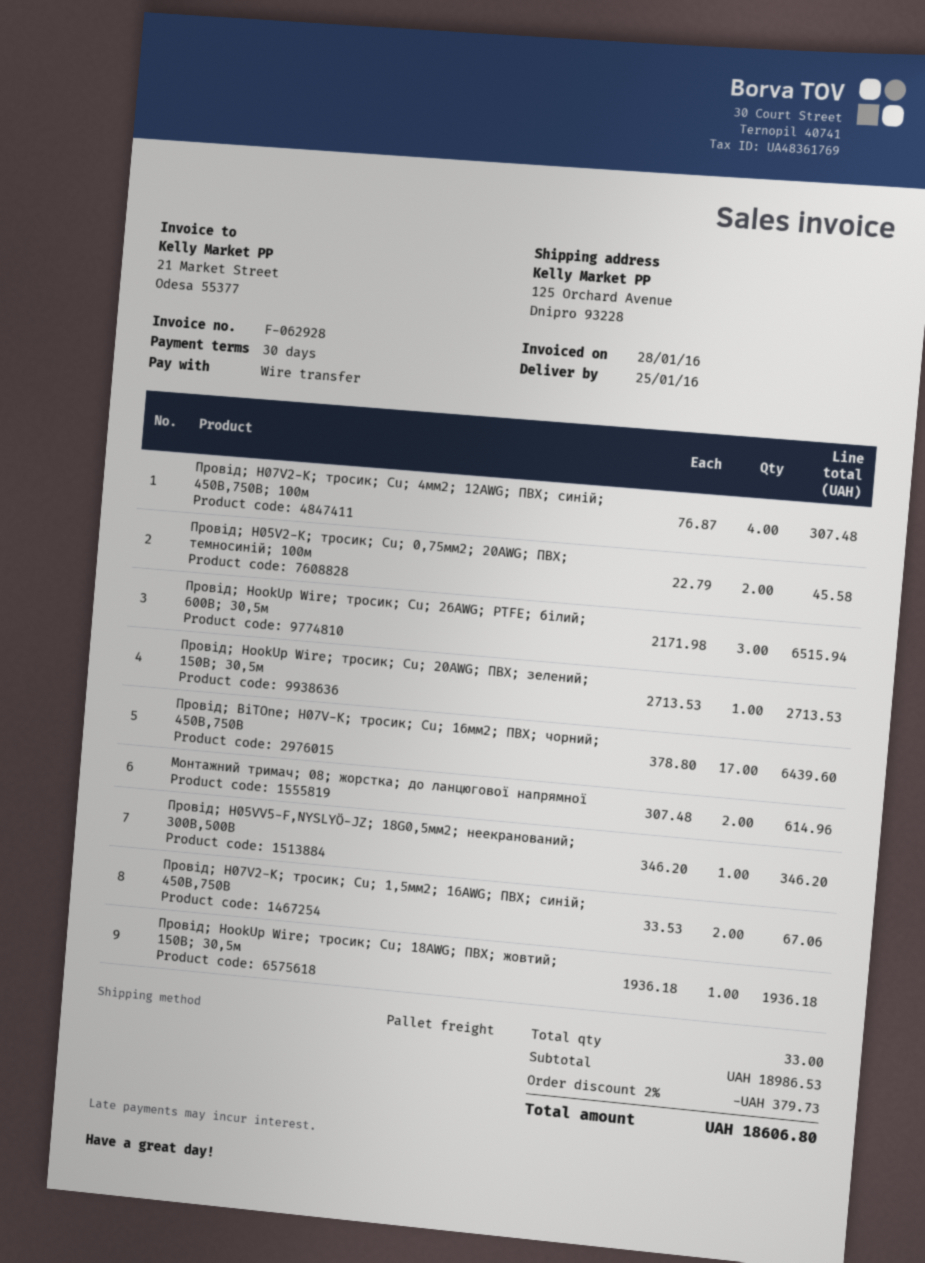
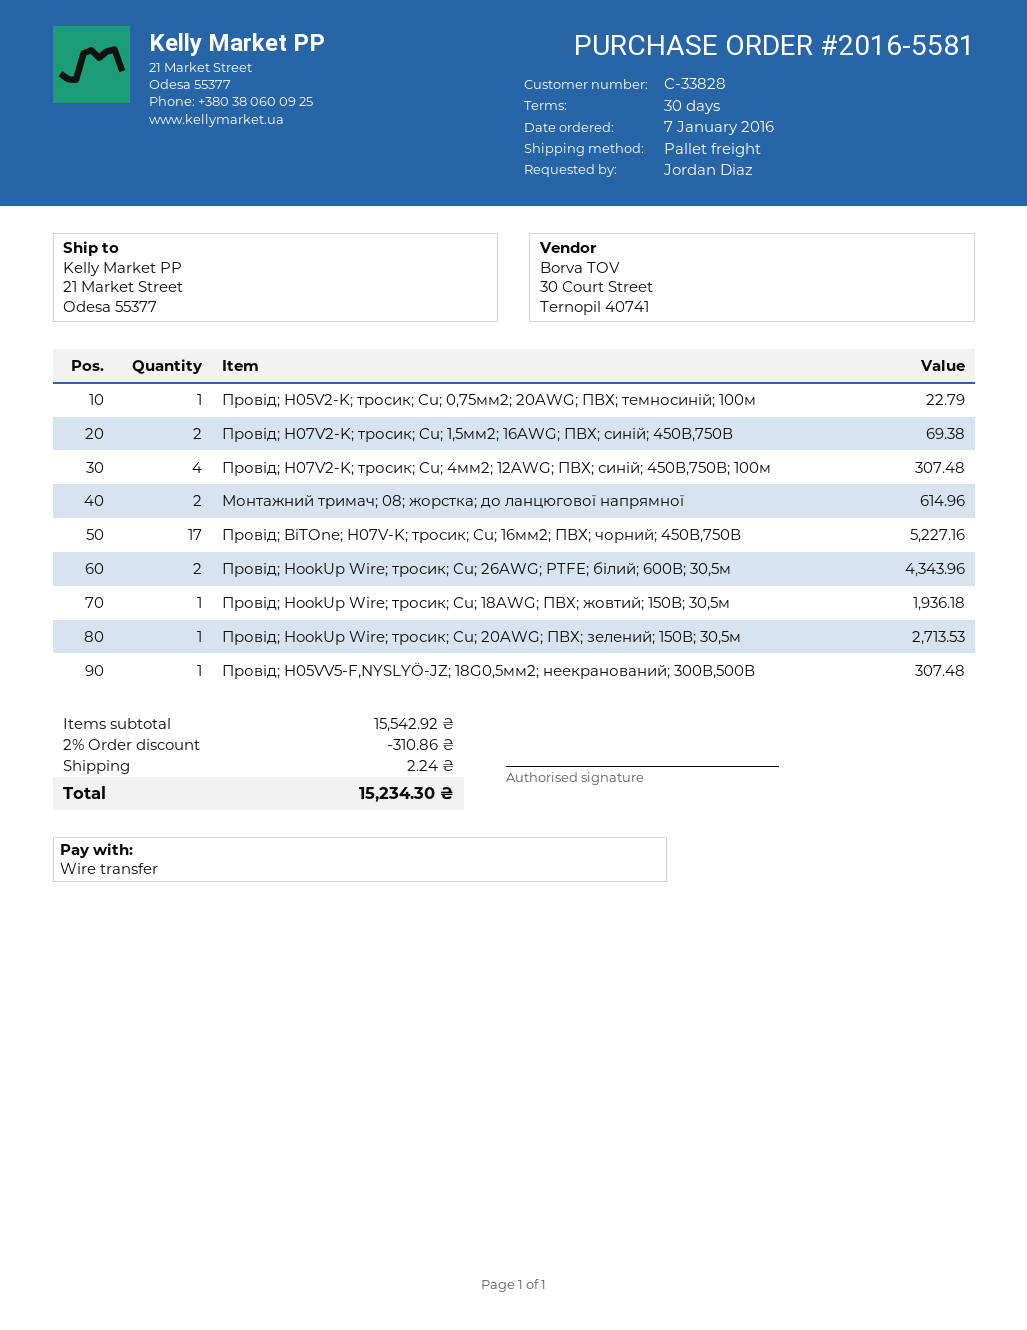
ship to: 125 Orchard Avenue, Dnipro 93228 -> 21 Market Street, Odesa 55377
Провід; H05V2-K; тросик; Cu; 0,75мм2; 20AWG; ПВХ; темносиній; 100м: 2 for 45.58 -> 1 for 22.79
Провід; HookUp Wire; тросик; Cu; 26AWG; PTFE; білий; 600В; 30,5м: 3 for 6515.94 -> 2 for 4343.96
Провід; BiTOne; H07V-K; тросик; Cu; 16мм2; ПВХ; чорний; 450В,750В: 17 for 6439.60 -> 17 for 5227.16
Провід; H05VV5-F,NYSLYÖ-JZ; 18G0,5мм2; неекранований; 300В,500В: 1 for 346.20 -> 1 for 307.48
Провід; H07V2-K; тросик; Cu; 1,5мм2; 16AWG; ПВХ; синій; 450В,750В: 2 for 67.06 -> 2 for 69.38
subtotal: 18986.53 -> 15542.92
discount: 2% = 379.73 -> 2% = 310.86
shipping: none -> 2.24
total: 18606.80 -> 15234.30

